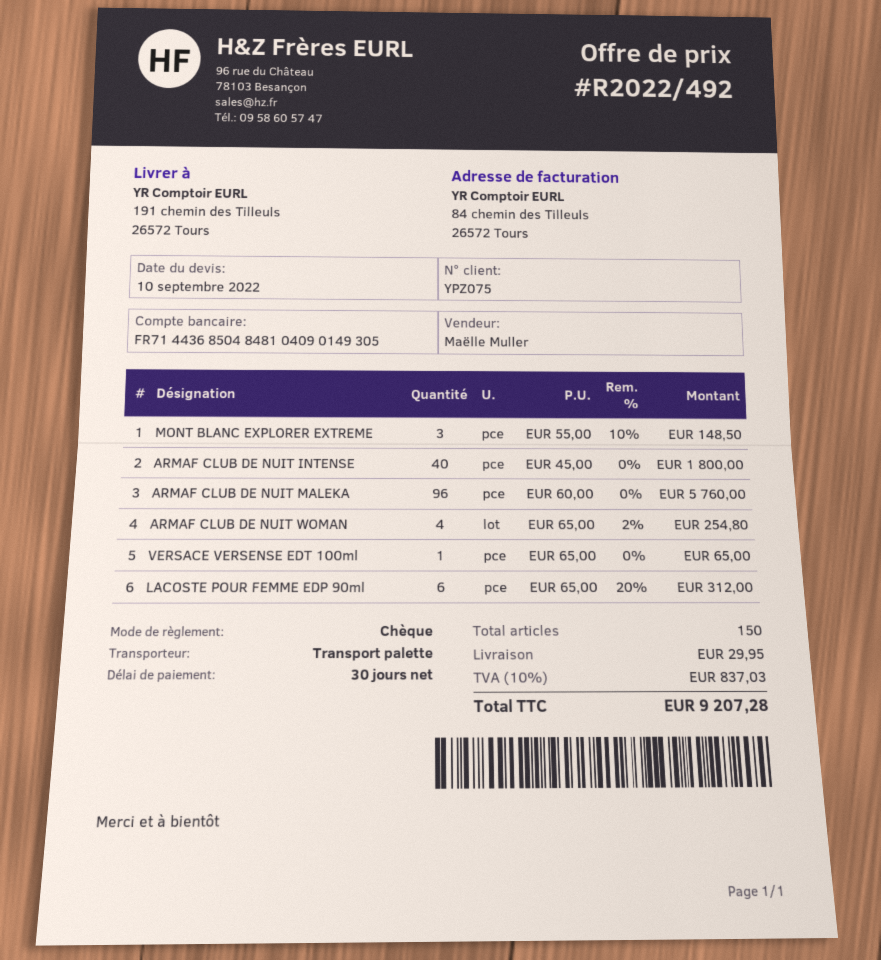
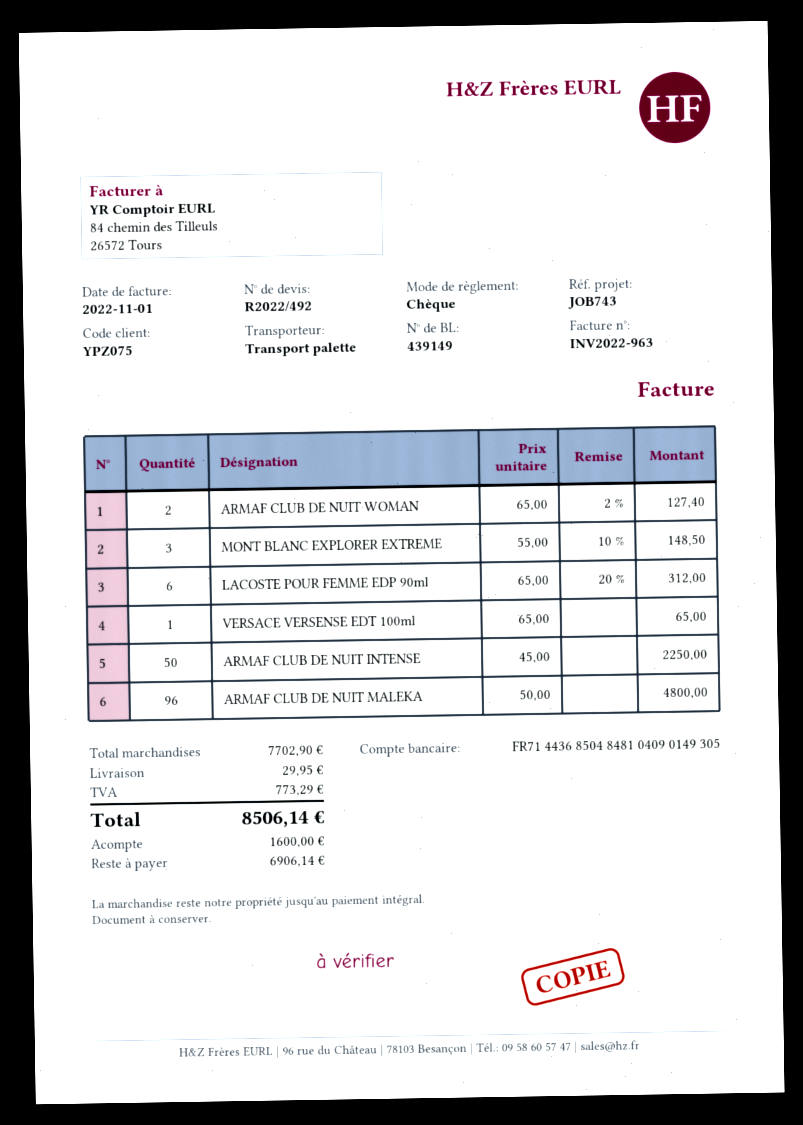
ARMAF CLUB DE NUIT INTENSE: 40 x 45.00 = 1800.00 -> 50 x 45.00 = 2250.00
ARMAF CLUB DE NUIT MALEKA: 96 x 60.00 = 5760.00 -> 96 x 50.00 = 4800.00
ARMAF CLUB DE NUIT WOMAN: 4 x 65.00 - 2% = 254.80 -> 2 x 65.00 - 2% = 127.40
tax: 837.03 -> 773.29
total: 9207.28 -> 8506.14

